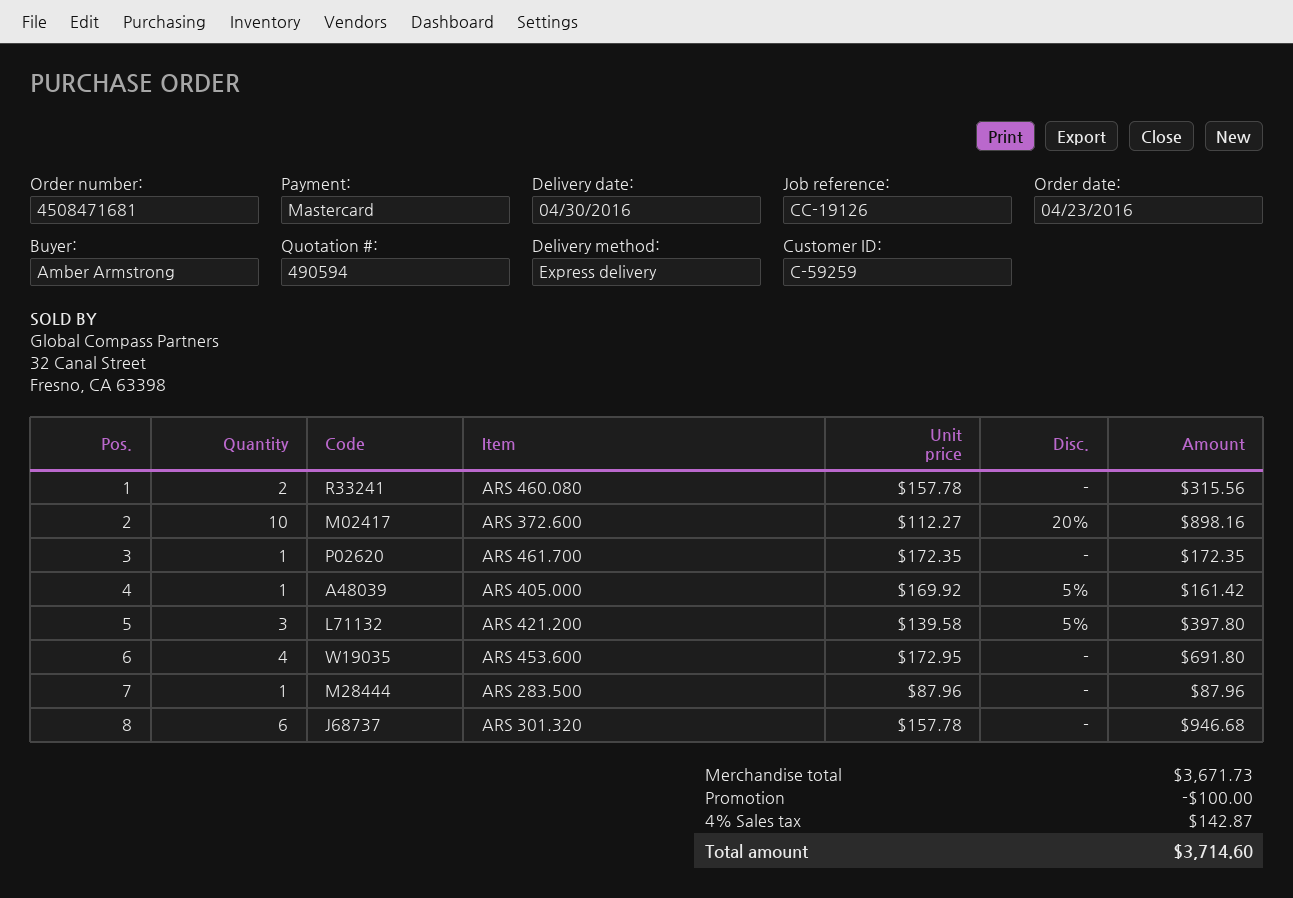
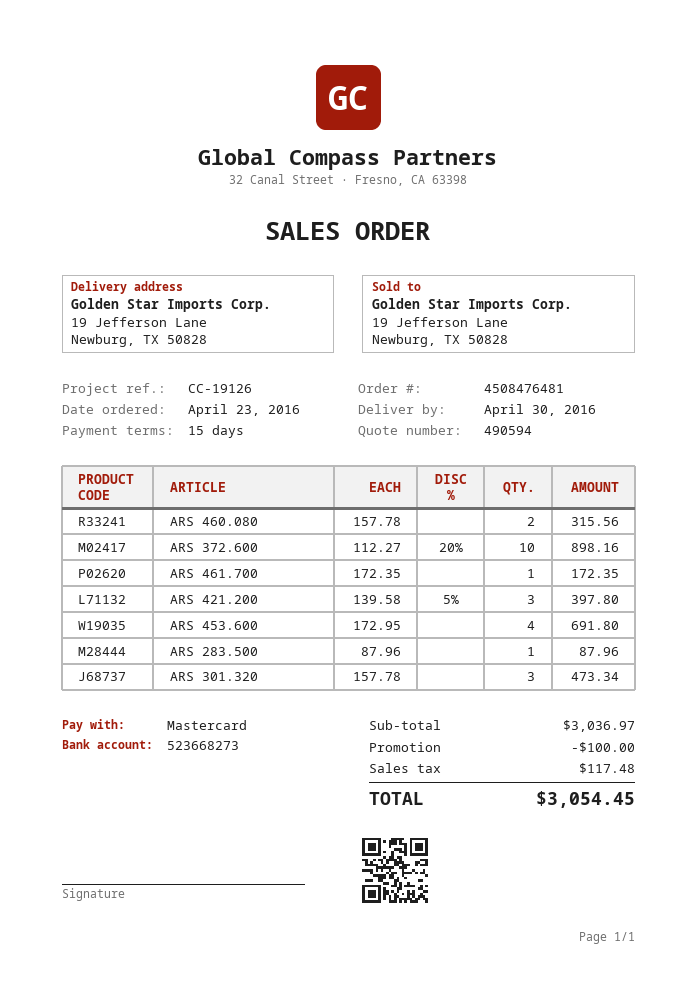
order number: 4508471681 -> 4508476481
ARS 405.000: 1 x 169.92 - 5% = 161.42 -> none
ARS 301.320: 6 x 157.78 = 946.68 -> 3 x 157.78 = 473.34
subtotal: 3671.73 -> 3036.97
tax: 142.87 -> 117.48
total: 3714.60 -> 3054.45

